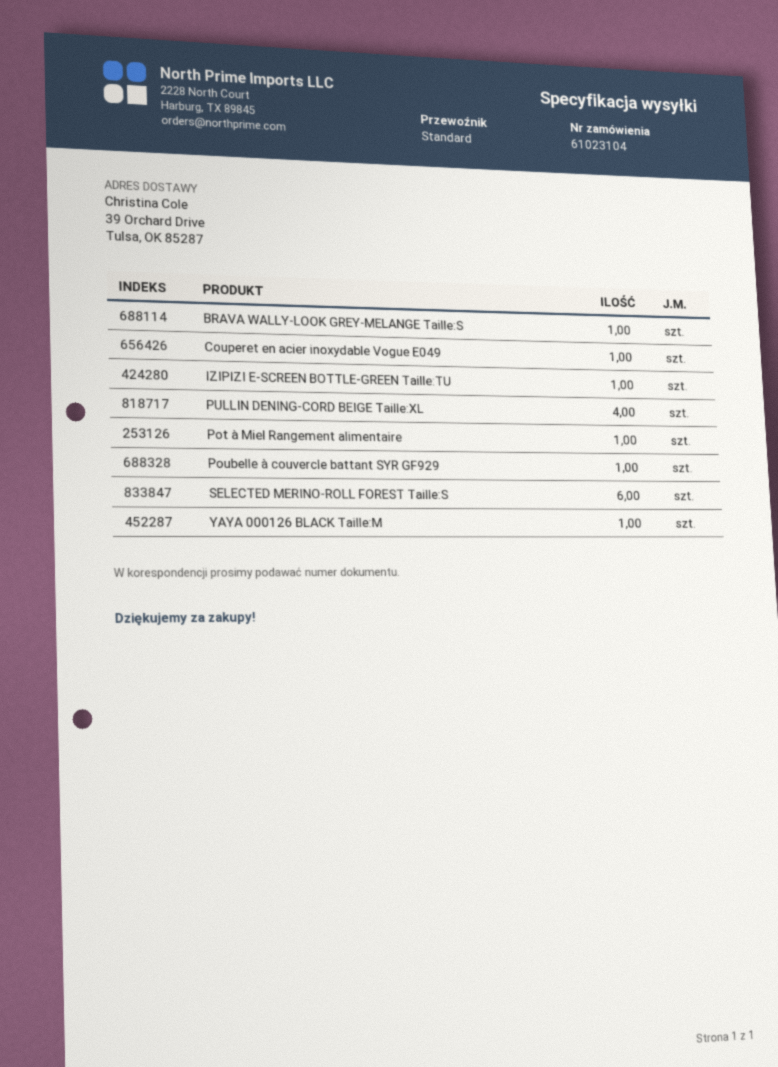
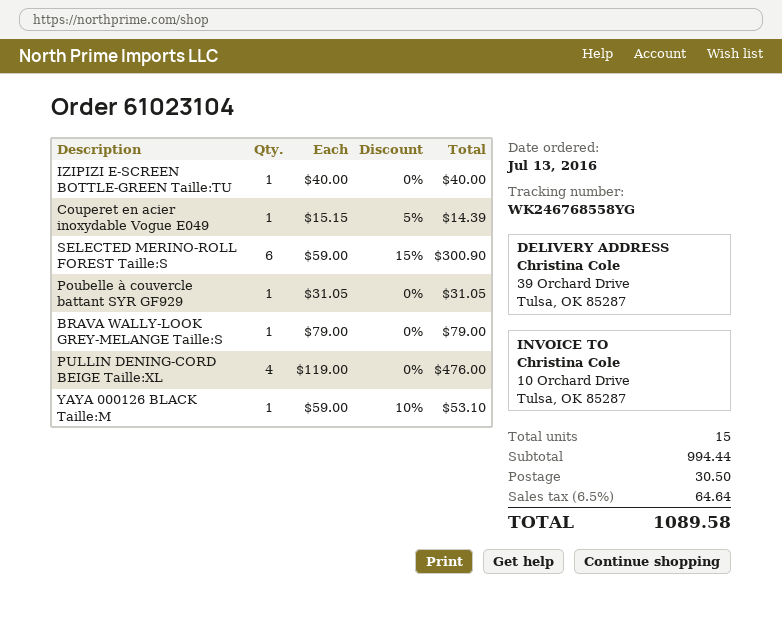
Pot à Miel Rangement alimentaire: 1 -> none

